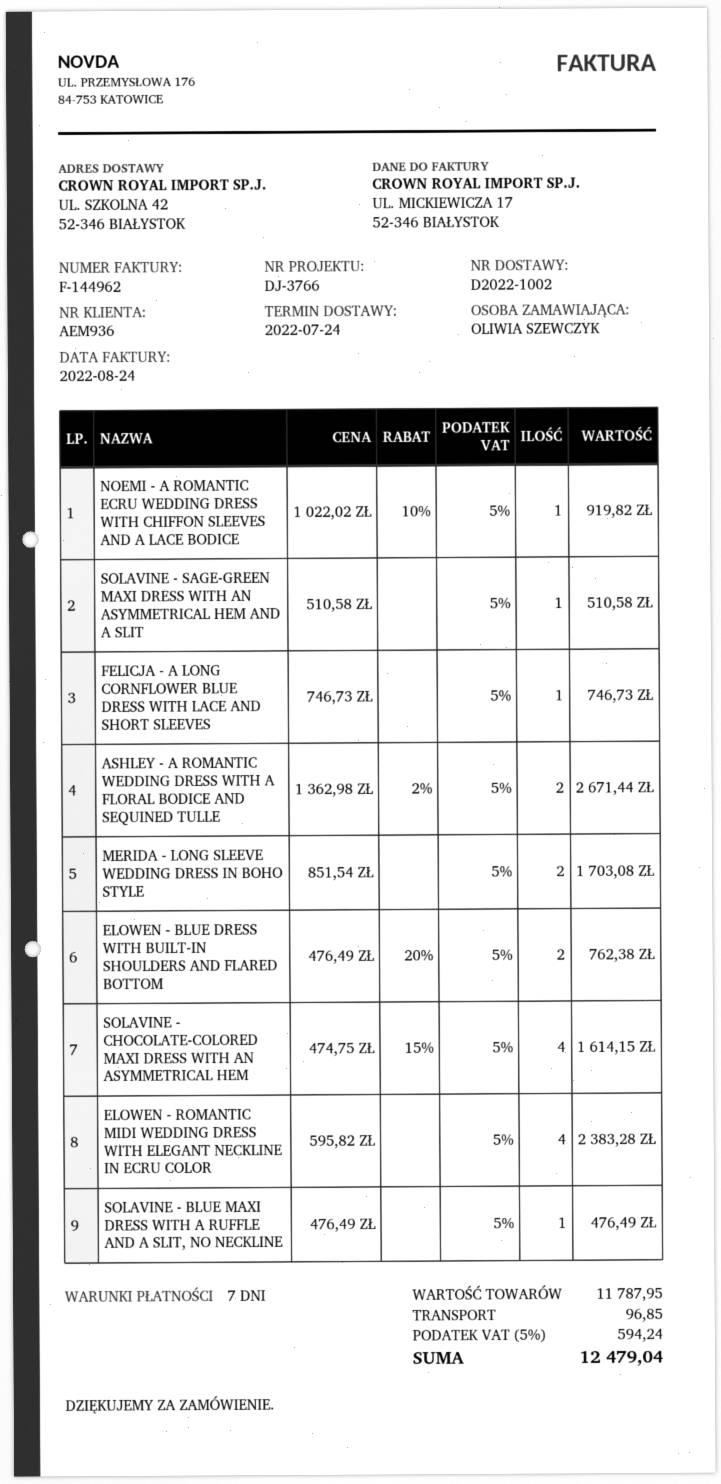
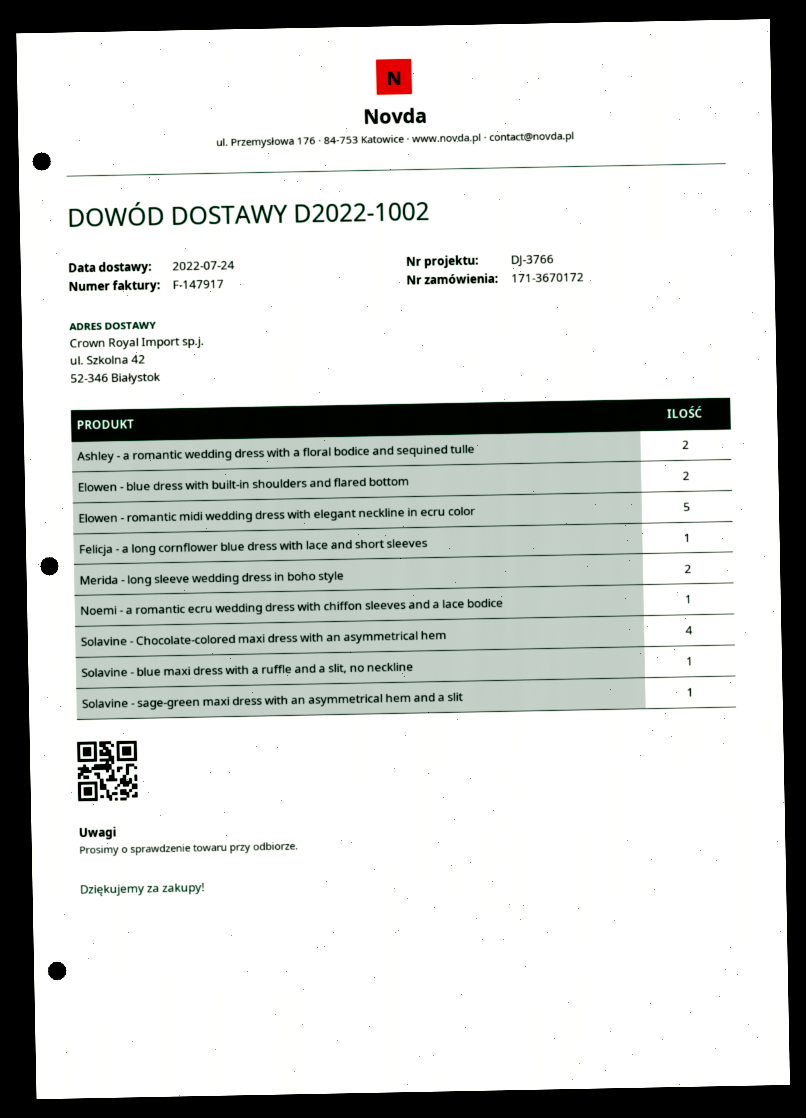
invoice number: F-144962 -> F-147917
ELOWEN - ROMANTIC MIDI WEDDING DRESS WITH ELEGANT NECKLINE IN ECRU COLOR: 4 -> 5

